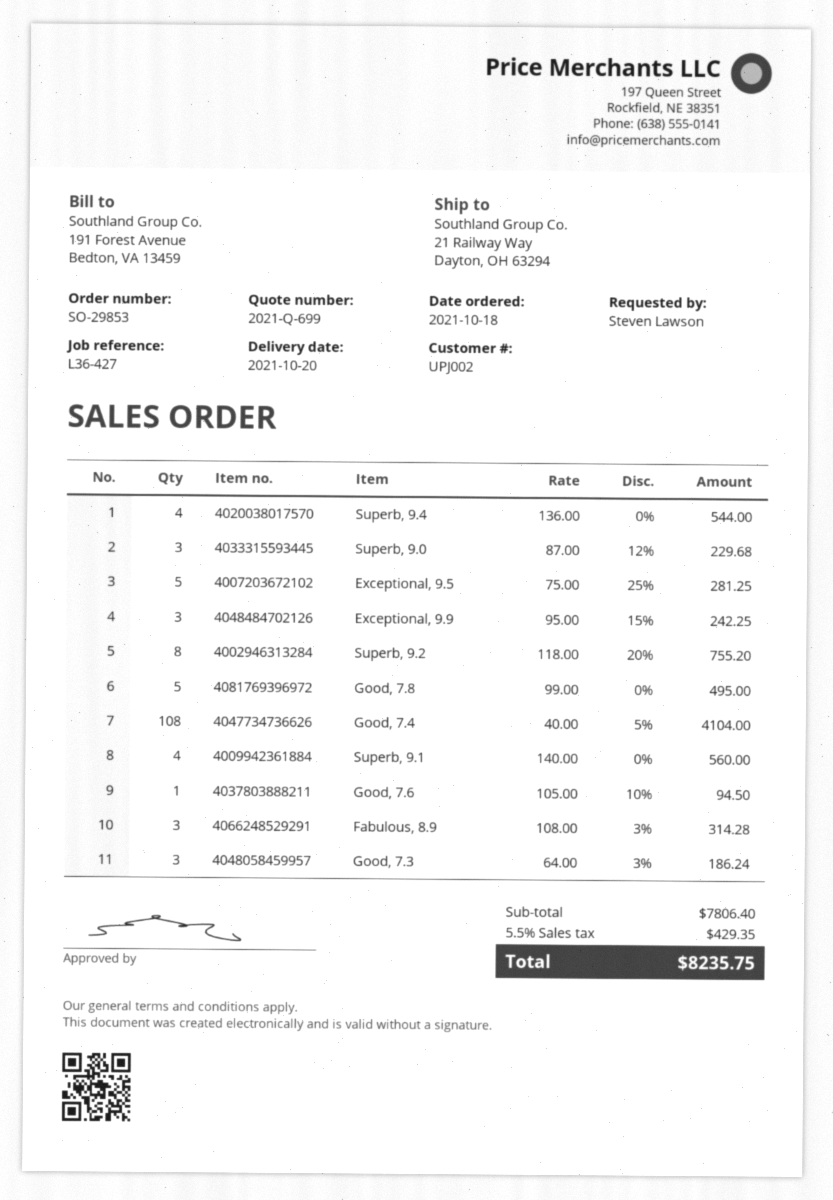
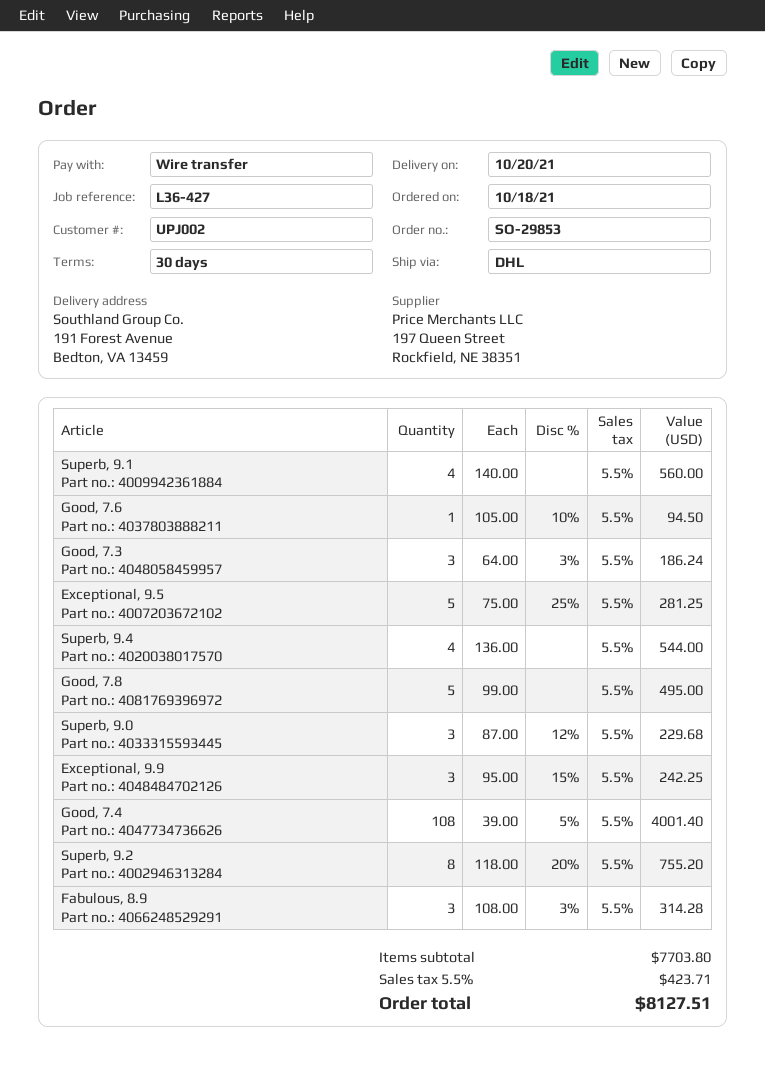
ship to: 21 Railway Way, Dayton, OH 63294 -> 191 Forest Avenue, Bedton, VA 13459
Good, 7.4: 108 x 40.00 - 5% = 4104.00 -> 108 x 39.00 - 5% = 4001.40
subtotal: 7806.40 -> 7703.80
tax: 5.5% = 429.35 -> 5.5% = 423.71
total: 8235.75 -> 8127.51

